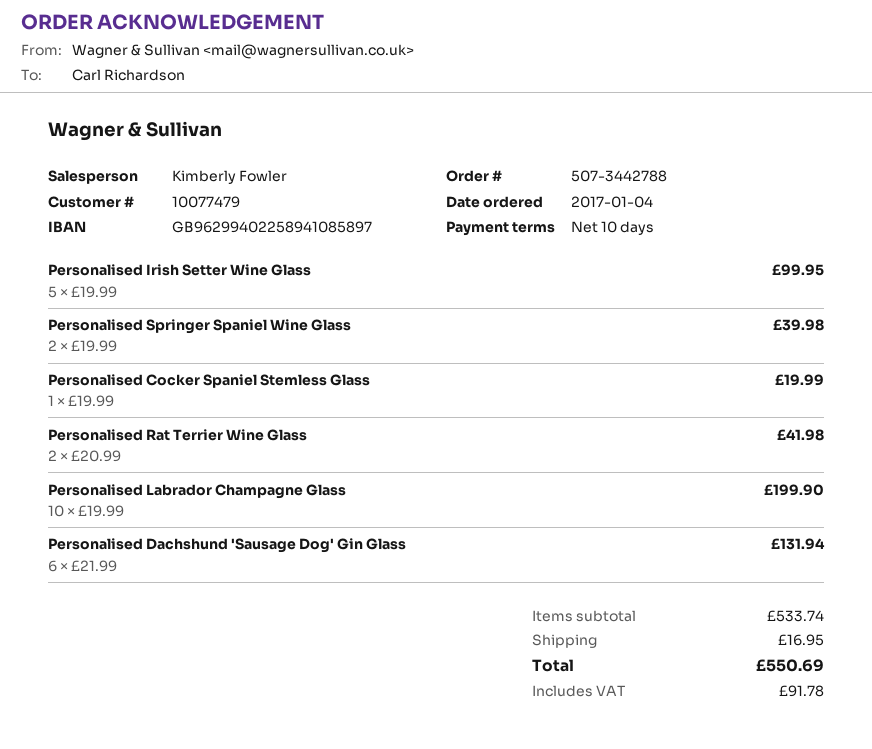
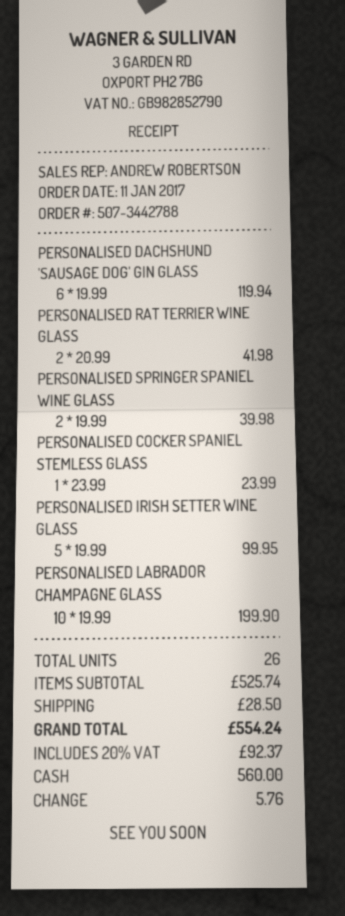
order date: 2017-01-04 -> 2017-01-11
sales rep: Kimberly Fowler -> ANDREW ROBERTSON
Personalised Cocker Spaniel Stemless Glass: 1 x 19.99 = 19.99 -> 1 x 23.99 = 23.99
Personalised Dachshund 'Sausage Dog' Gin Glass: 6 x 21.99 = 131.94 -> 6 x 19.99 = 119.94
subtotal: 533.74 -> 525.74
shipping: 16.95 -> 28.50
tax: 91.78 -> 92.37
total: 550.69 -> 554.24

